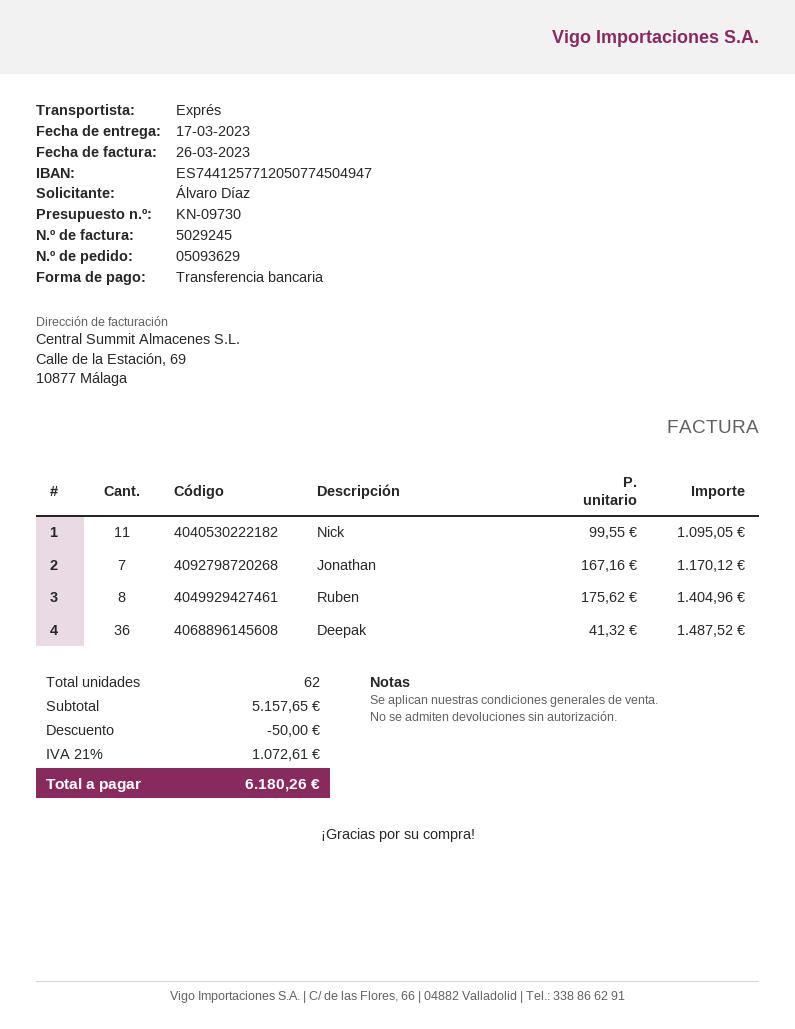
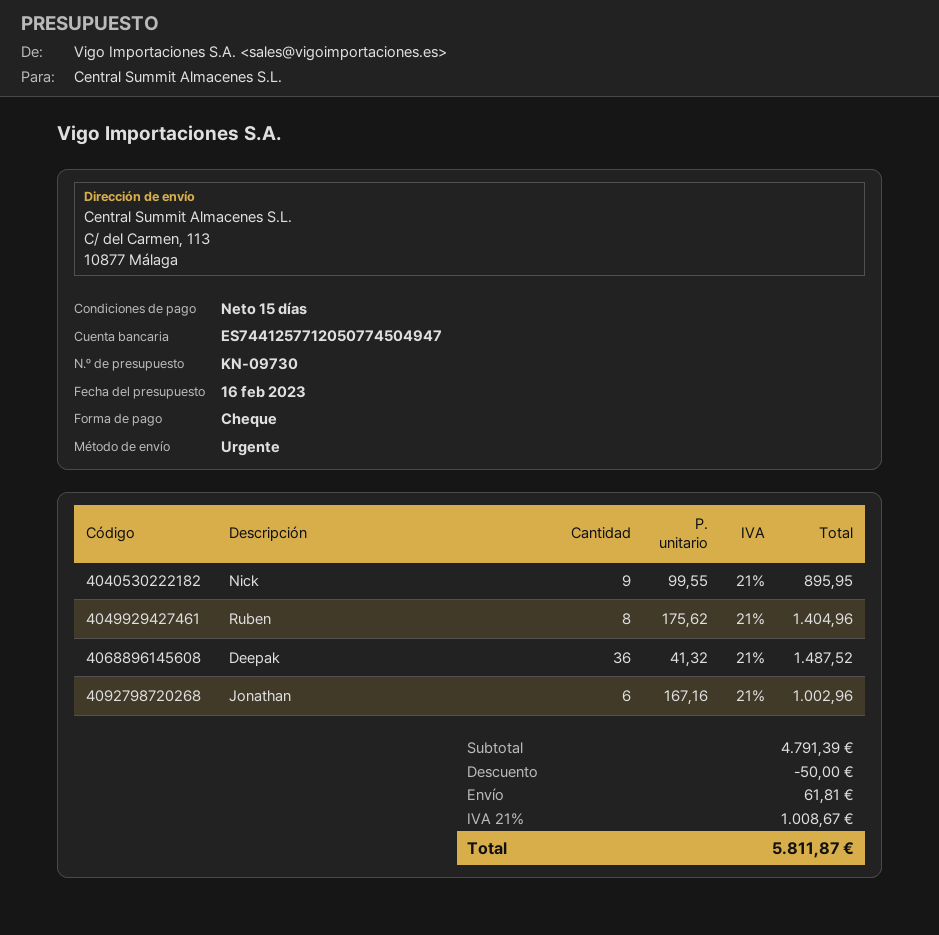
payment method: bank transfer -> cheque
Nick: 11 x 99.55 = 1095.05 -> 9 x 99.55 = 895.95
Jonathan: 7 x 167.16 = 1170.12 -> 6 x 167.16 = 1002.96
subtotal: 5157.65 -> 4791.39
shipping: none -> 61.81
tax: 21% = 1072.61 -> 21% = 1008.67
total: 6180.26 -> 5811.87

